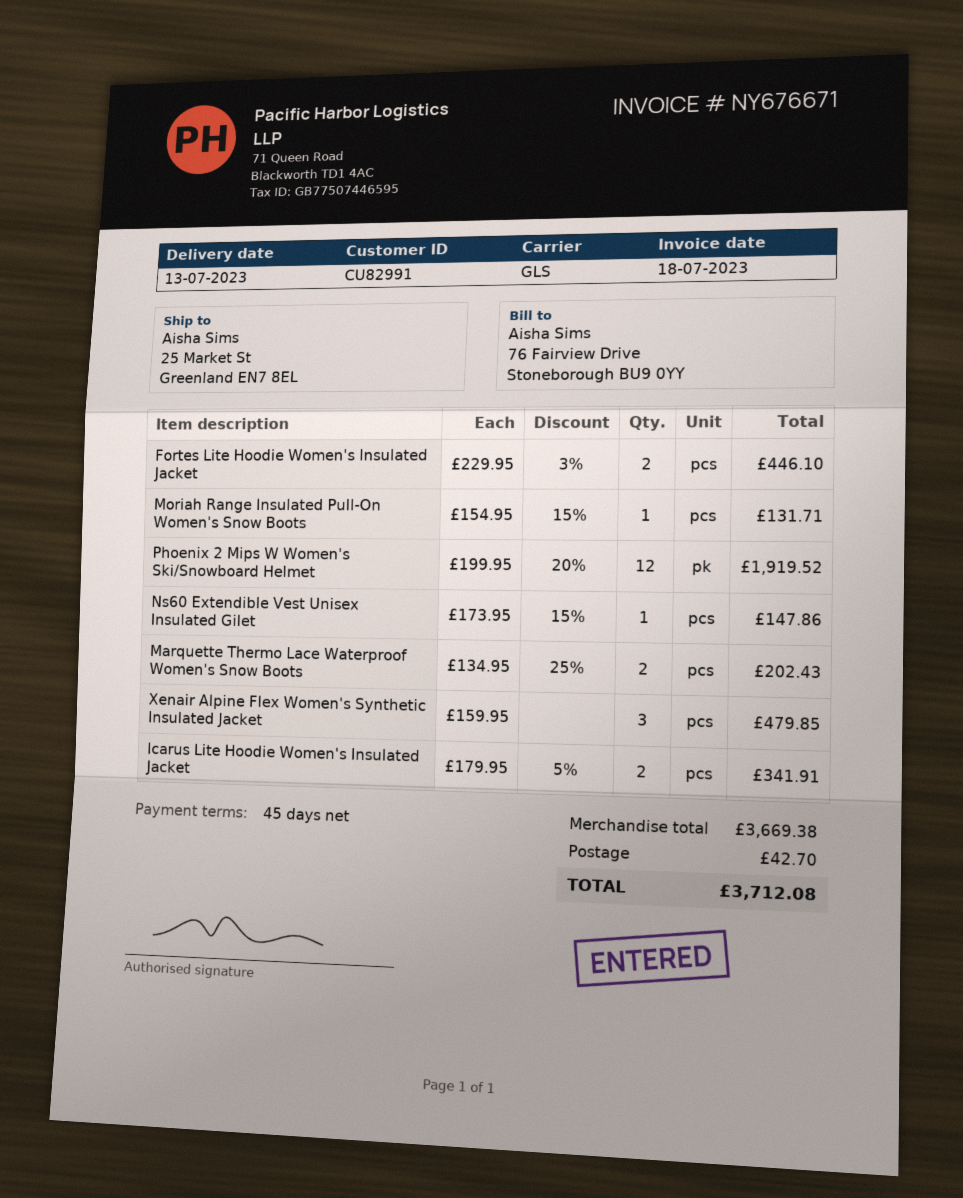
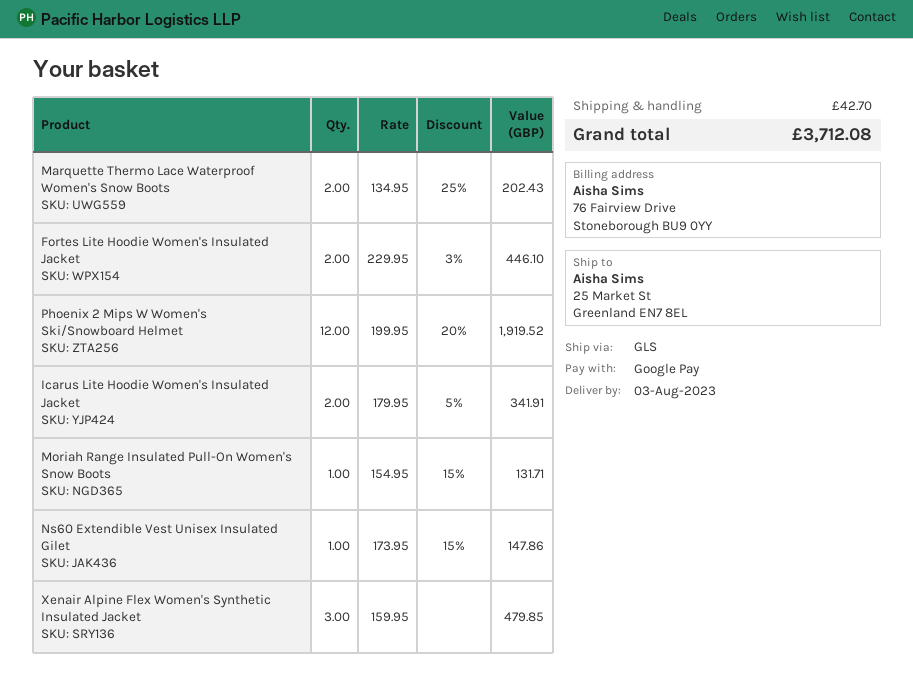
delivery date: 2023-07-13 -> 2023-08-03

